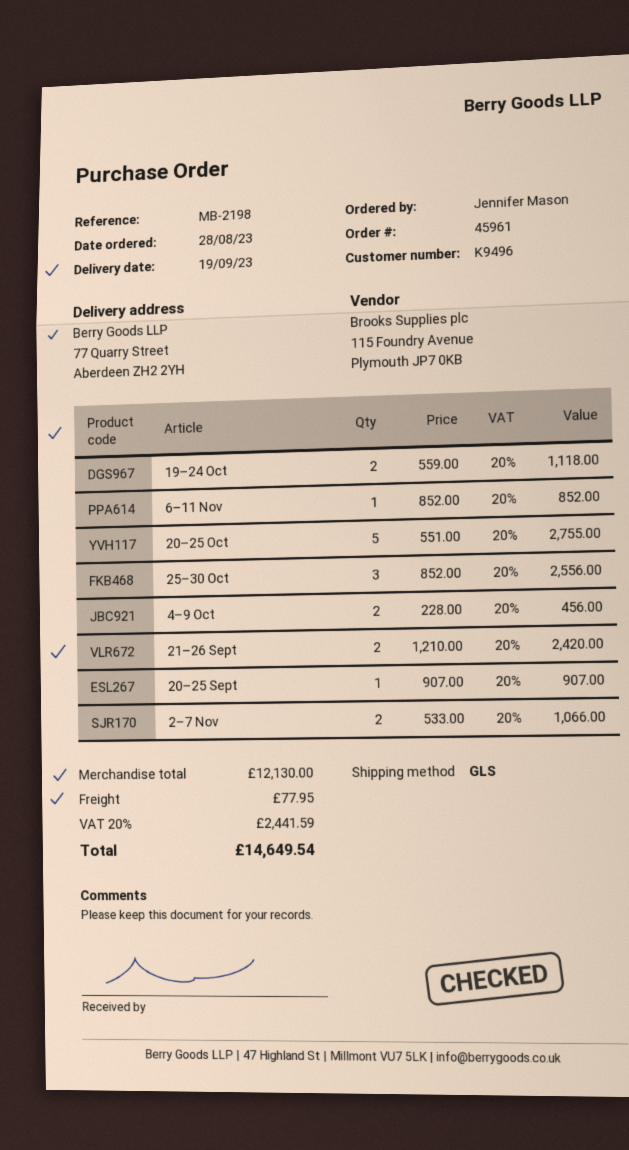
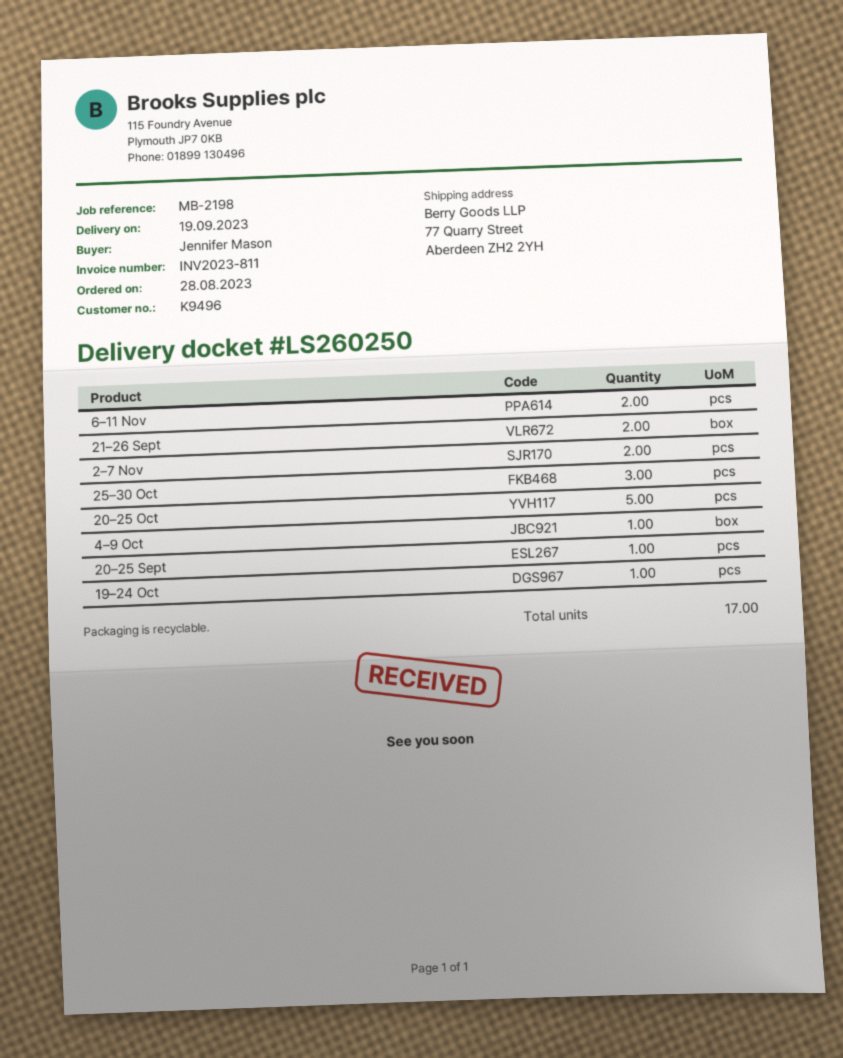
19–24 Oct: 2 -> 1
6–11 Nov: 1 -> 2
4–9 Oct: 2 -> 1

